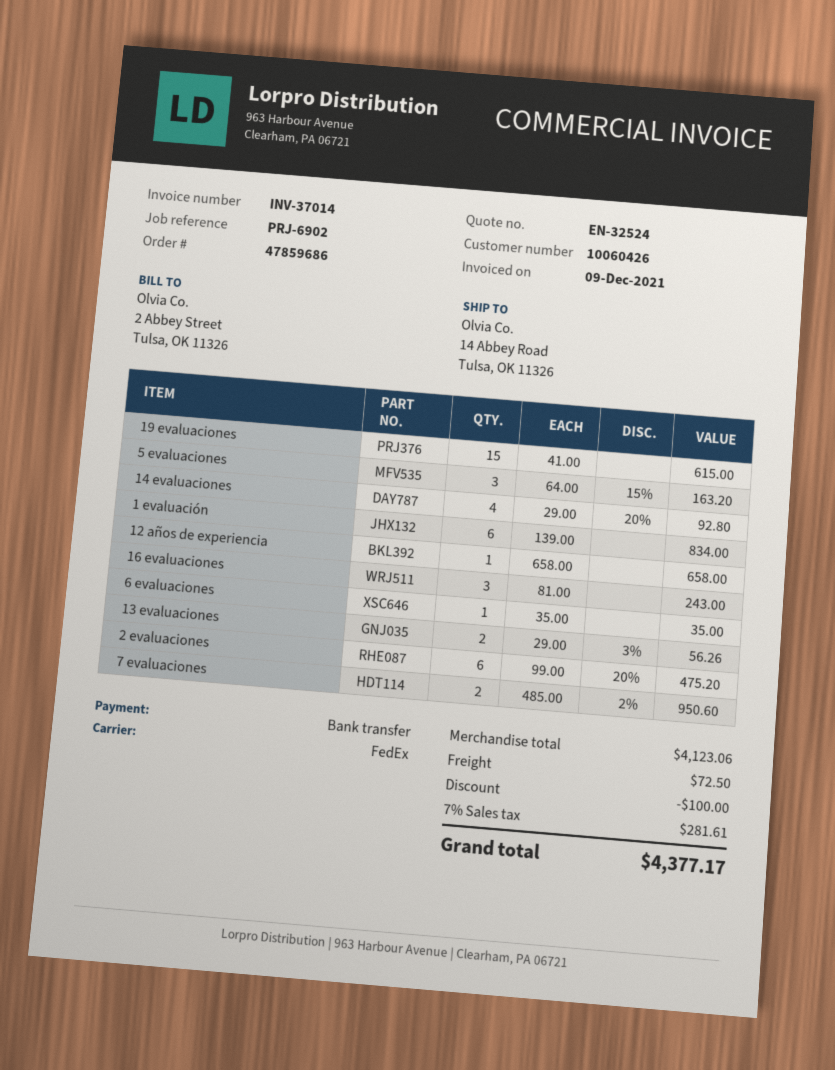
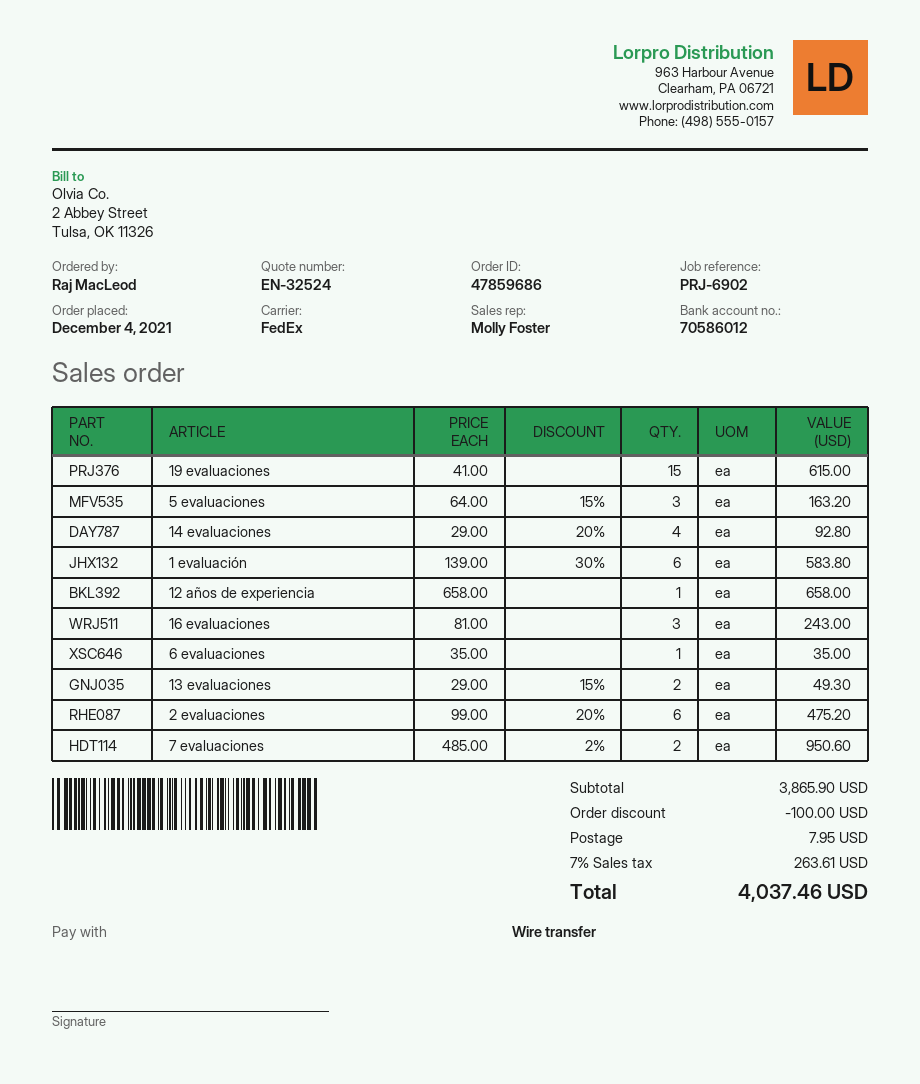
1 evaluación: 6 x 139.00 = 834.00 -> 6 x 139.00 - 30% = 583.80
13 evaluaciones: 2 x 29.00 - 3% = 56.26 -> 2 x 29.00 - 15% = 49.30
subtotal: 4123.06 -> 3865.90
shipping: 72.50 -> 7.95
tax: 7% = 281.61 -> 7% = 263.61
total: 4377.17 -> 4037.46

